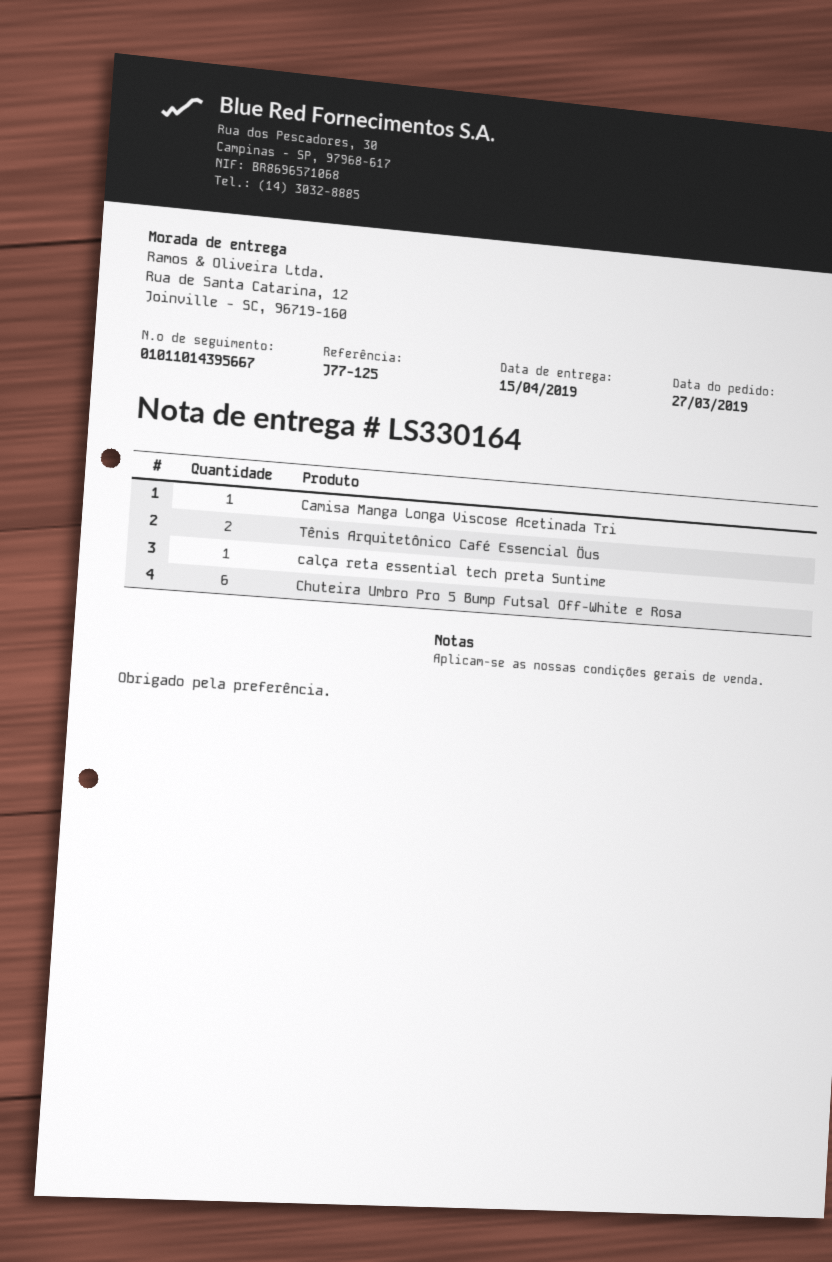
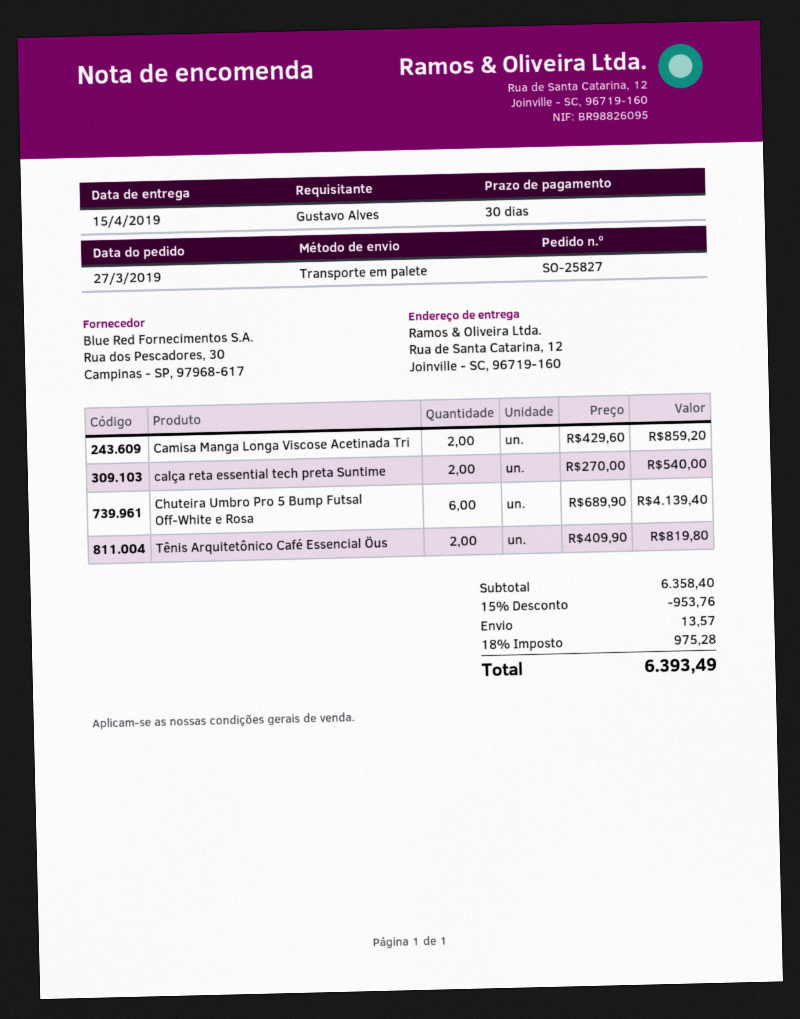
Camisa Manga Longa Viscose Acetinada Tri: 1 -> 2
calça reta essential tech preta Suntime: 1 -> 2

